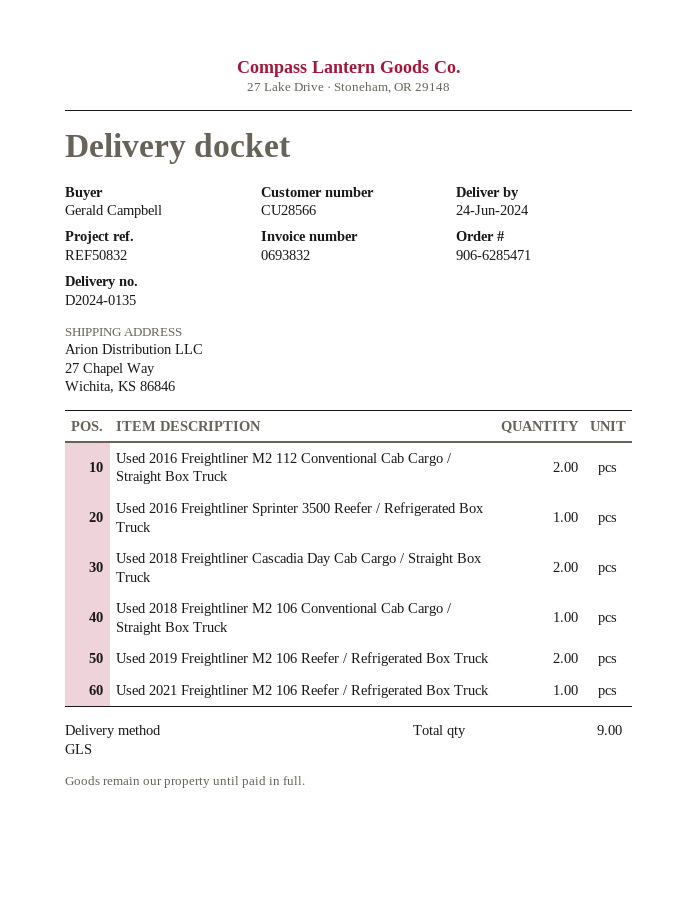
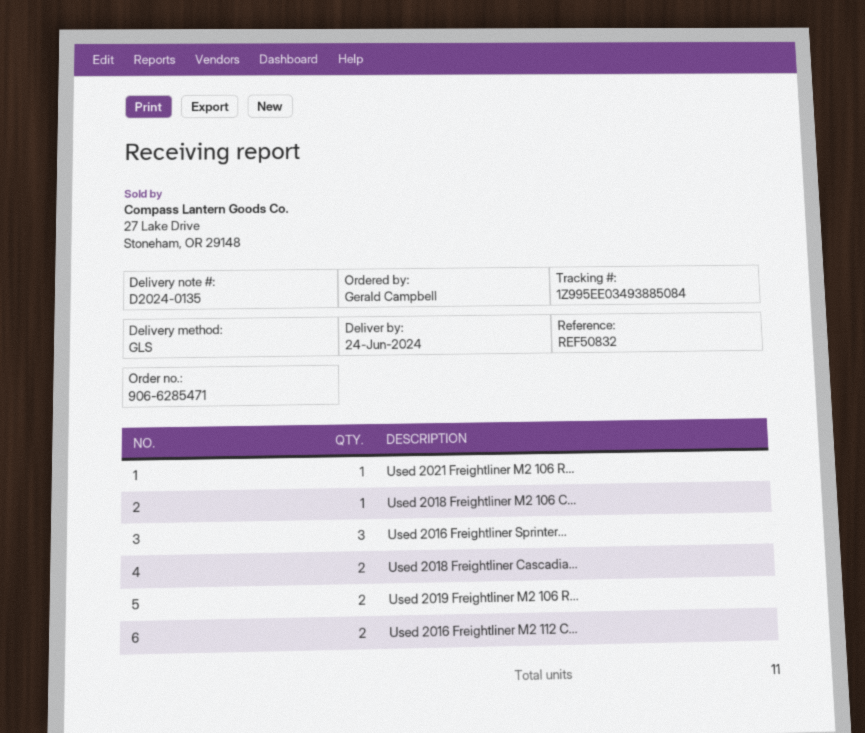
Used 2016 Freightliner Sprinter 3500 Reefer / Refrigerated Box Truck: 1 -> 3
total quantity: 9 -> 11

